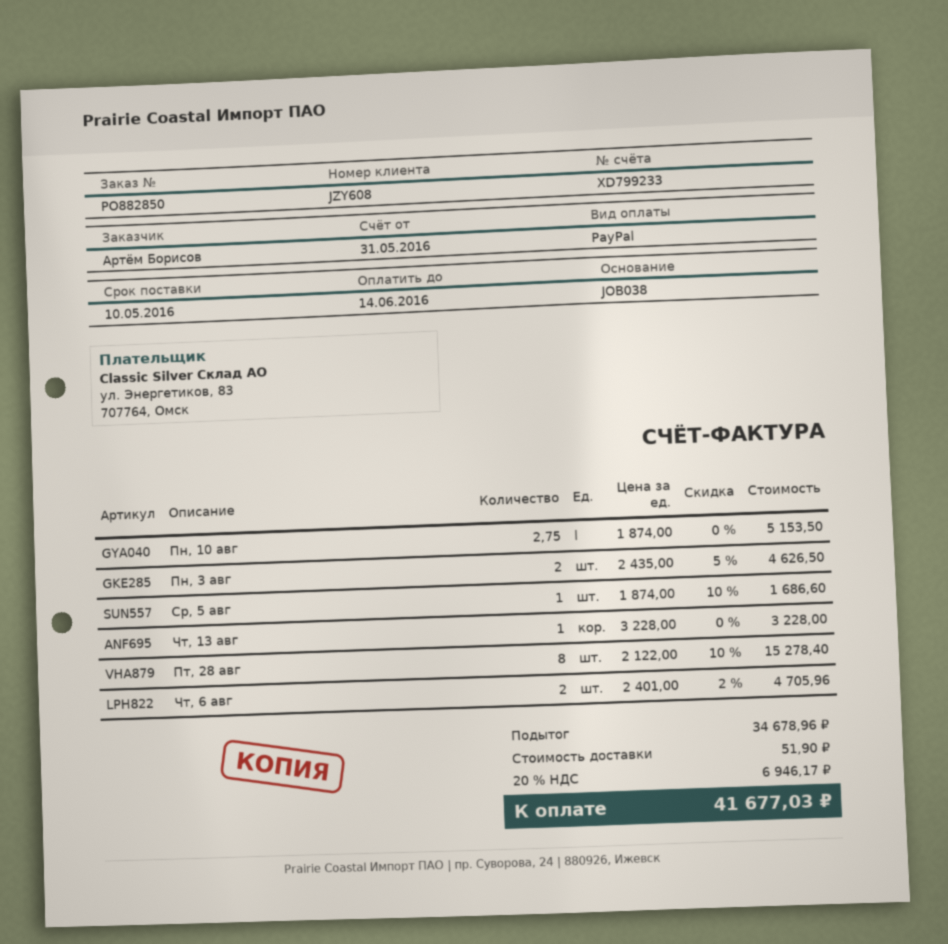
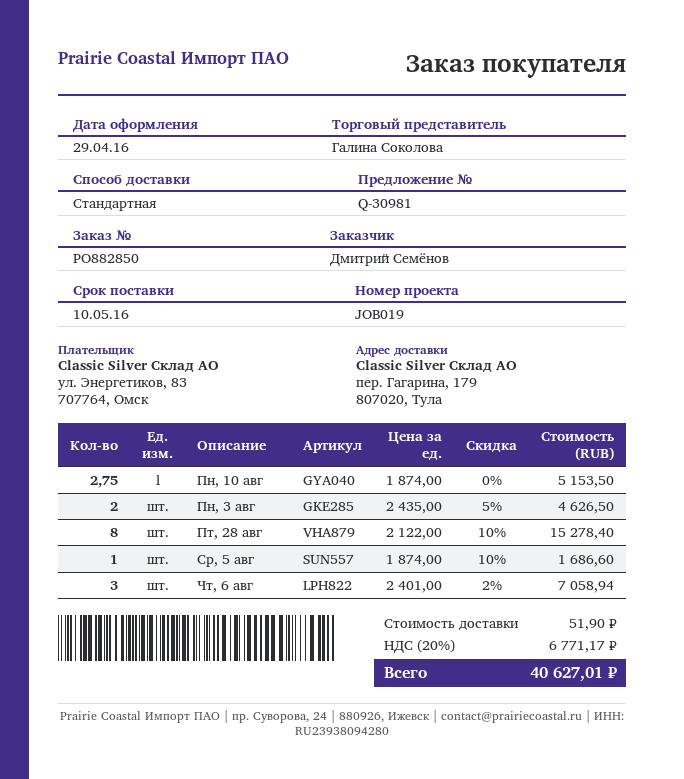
reference: JOB038 -> JOB019
ordered by: Артём Борисов -> Дмитрий Семёнов
Чт, 13 авг: 1 x 3228.00 = 3228.00 -> none
Чт, 6 авг: 2 x 2401.00 - 2% = 4705.96 -> 3 x 2401.00 - 2% = 7058.94
tax: 20% = 6946.17 -> 20% = 6771.17
total: 41677.03 -> 40627.01

